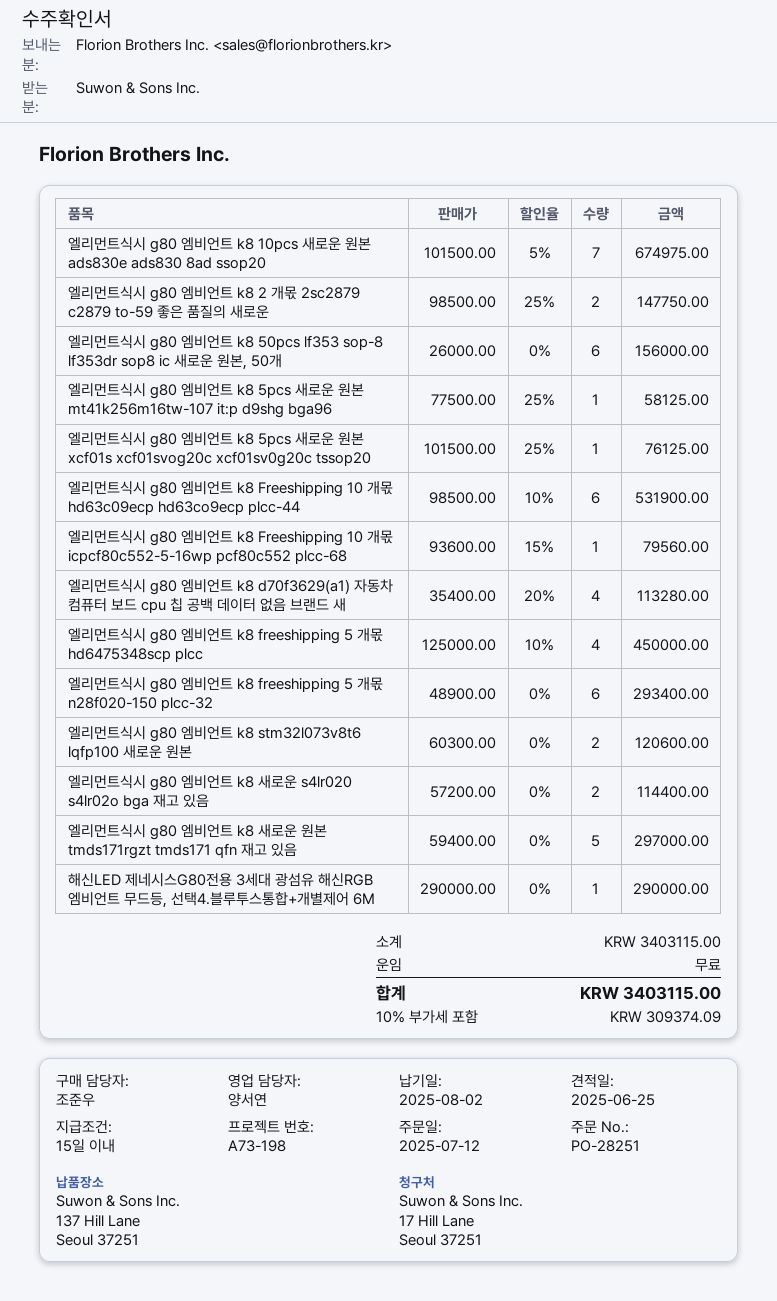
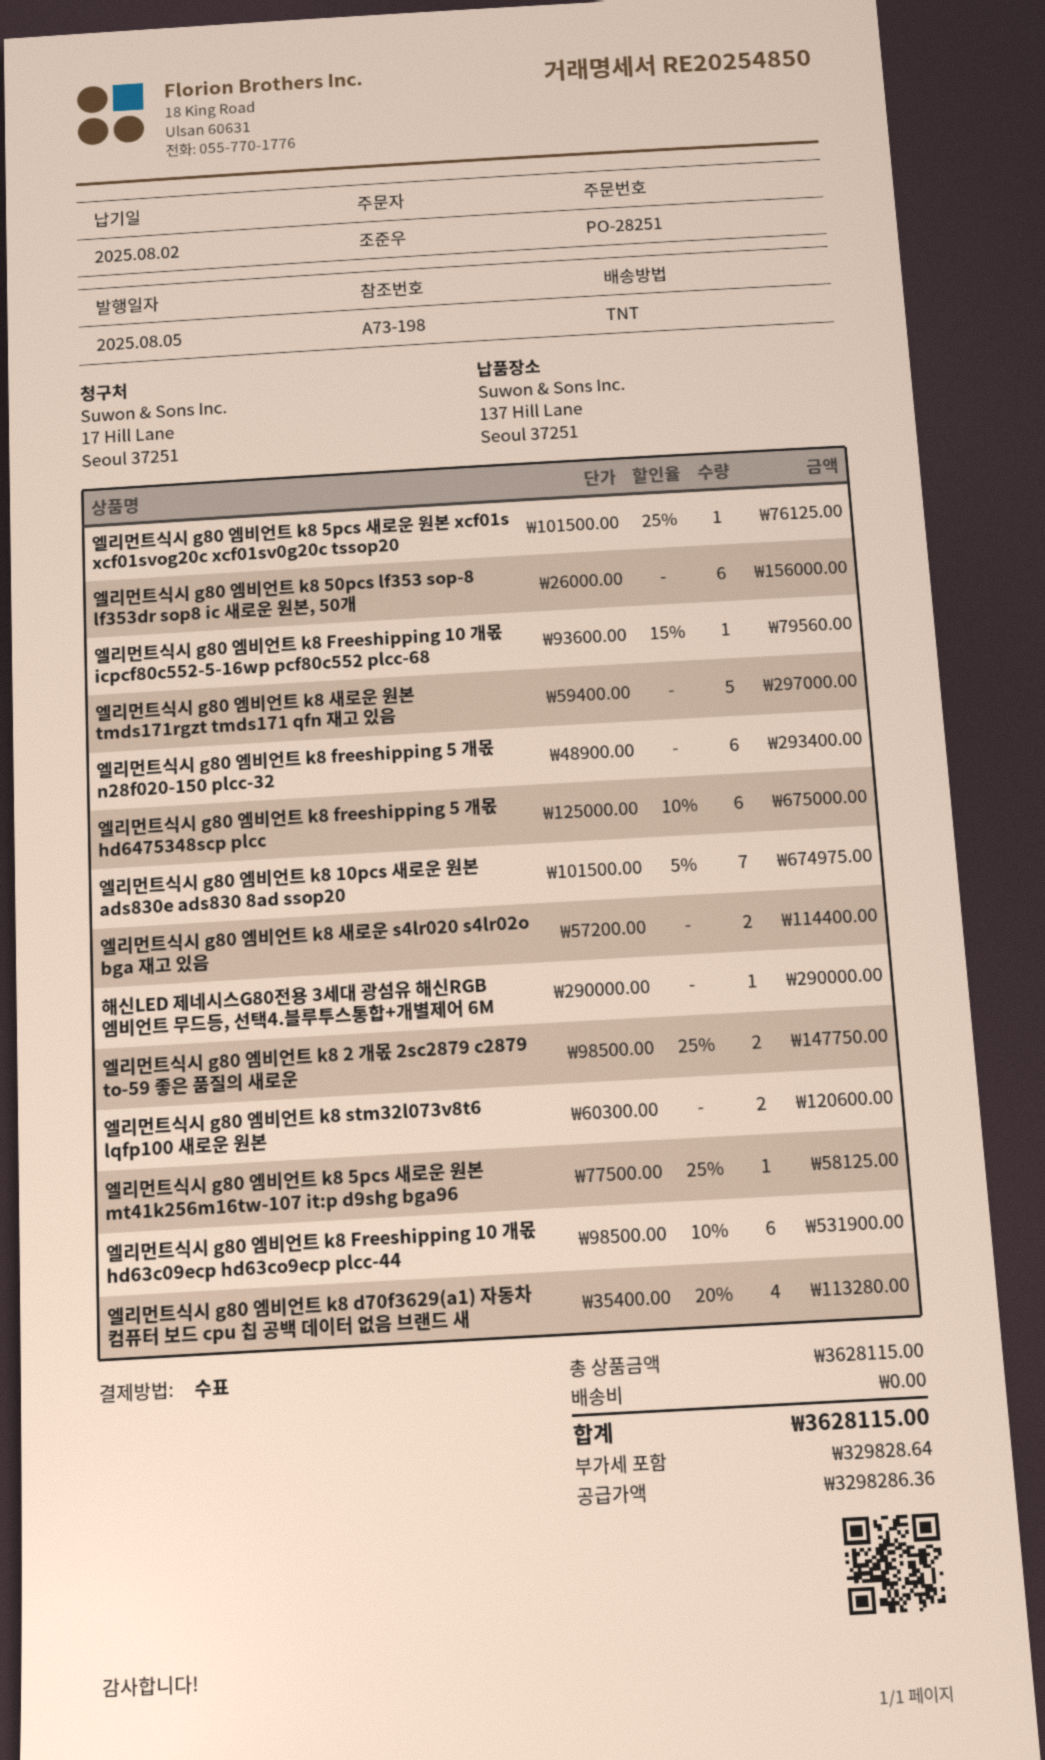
엘리먼트식시 g80 엠비언트 k8 freeshipping 5 개몫 hd6475348scp plcc: 4 x 125000.00 - 10% = 450000.00 -> 6 x 125000.00 - 10% = 675000.00
subtotal: 3403115.00 -> 3628115.00
tax: 309374.09 -> 329828.64
total: 3403115.00 -> 3628115.00

